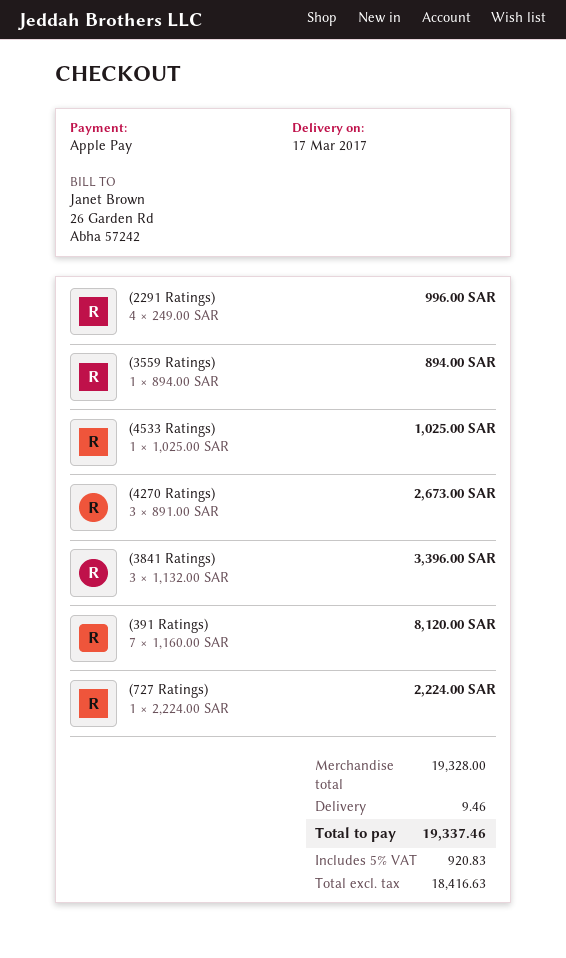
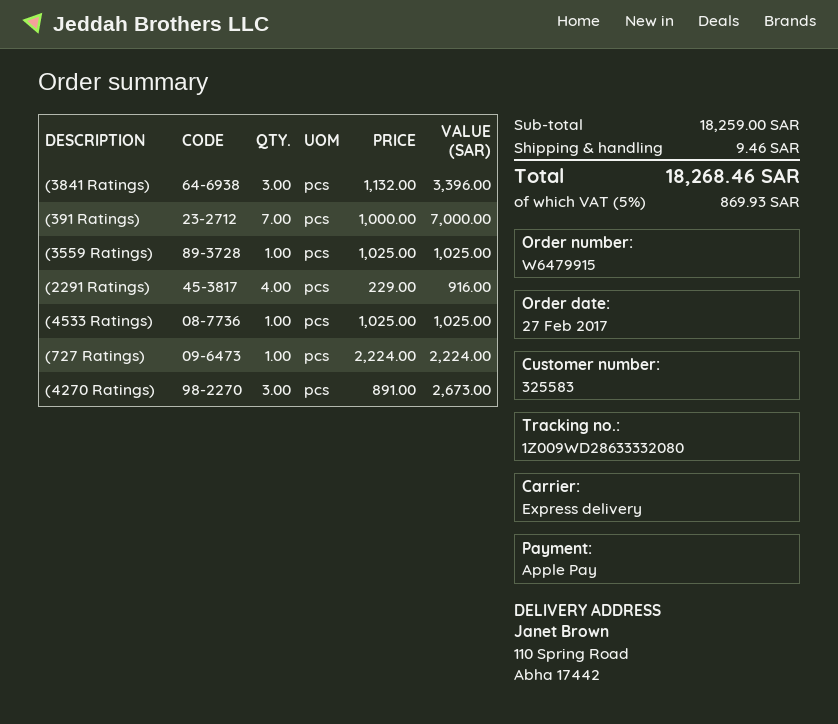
(2291 Ratings): 4 x 249.00 = 996.00 -> 4 x 229.00 = 916.00
(3559 Ratings): 1 x 894.00 = 894.00 -> 1 x 1025.00 = 1025.00
(391 Ratings): 7 x 1160.00 = 8120.00 -> 7 x 1000.00 = 7000.00
subtotal: 19328.00 -> 18259.00
tax: 5% = 920.83 -> 5% = 869.93
total: 19337.46 -> 18268.46

